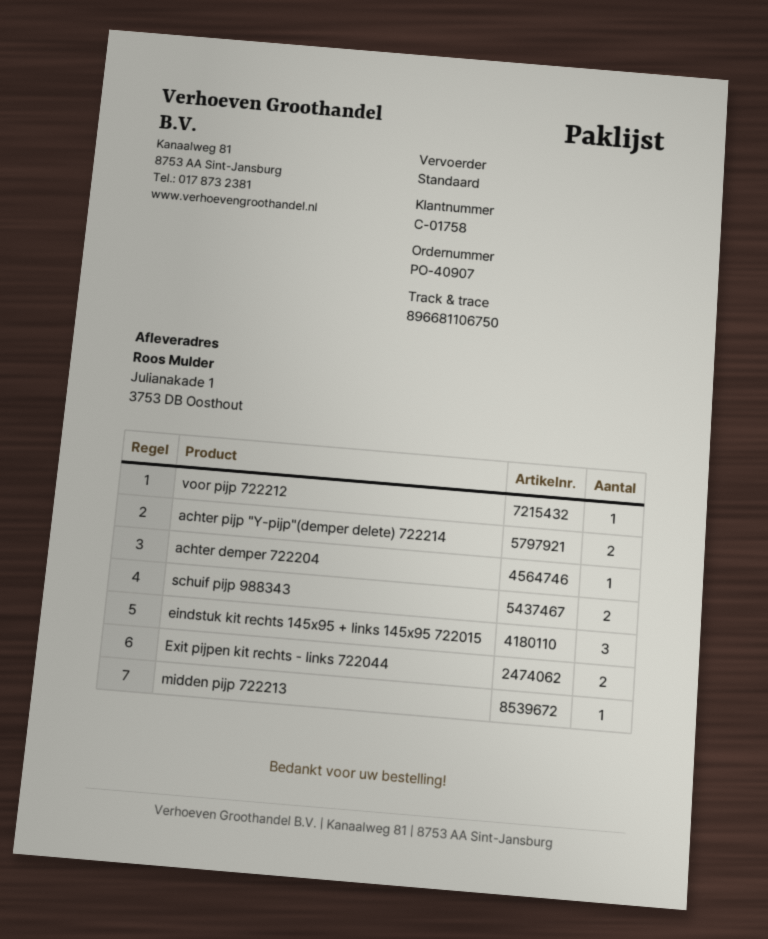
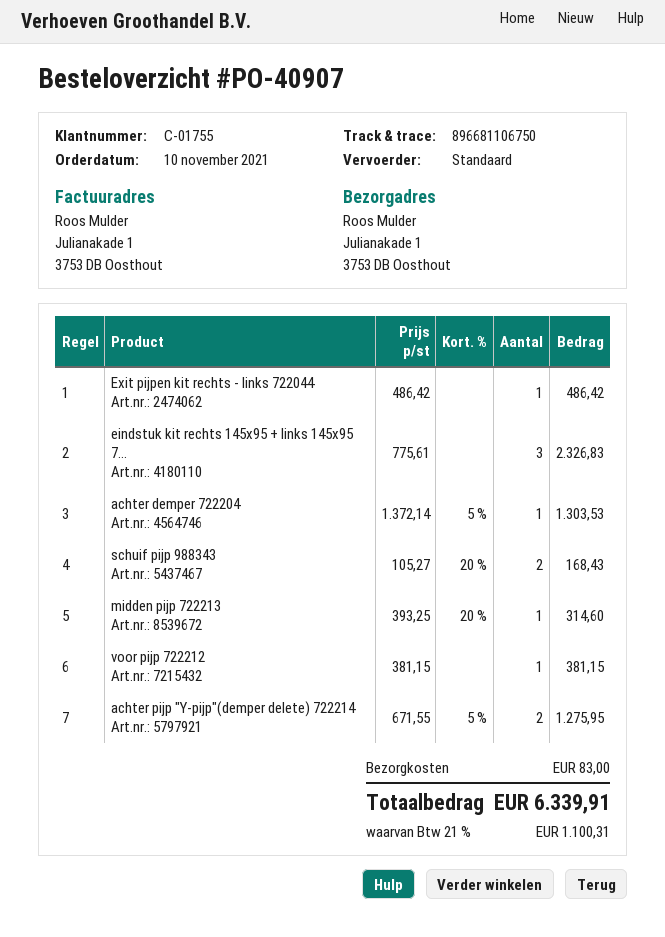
customer number: C-01758 -> C-01755
Exit pijpen kit rechts - links 722044: 2 -> 1

